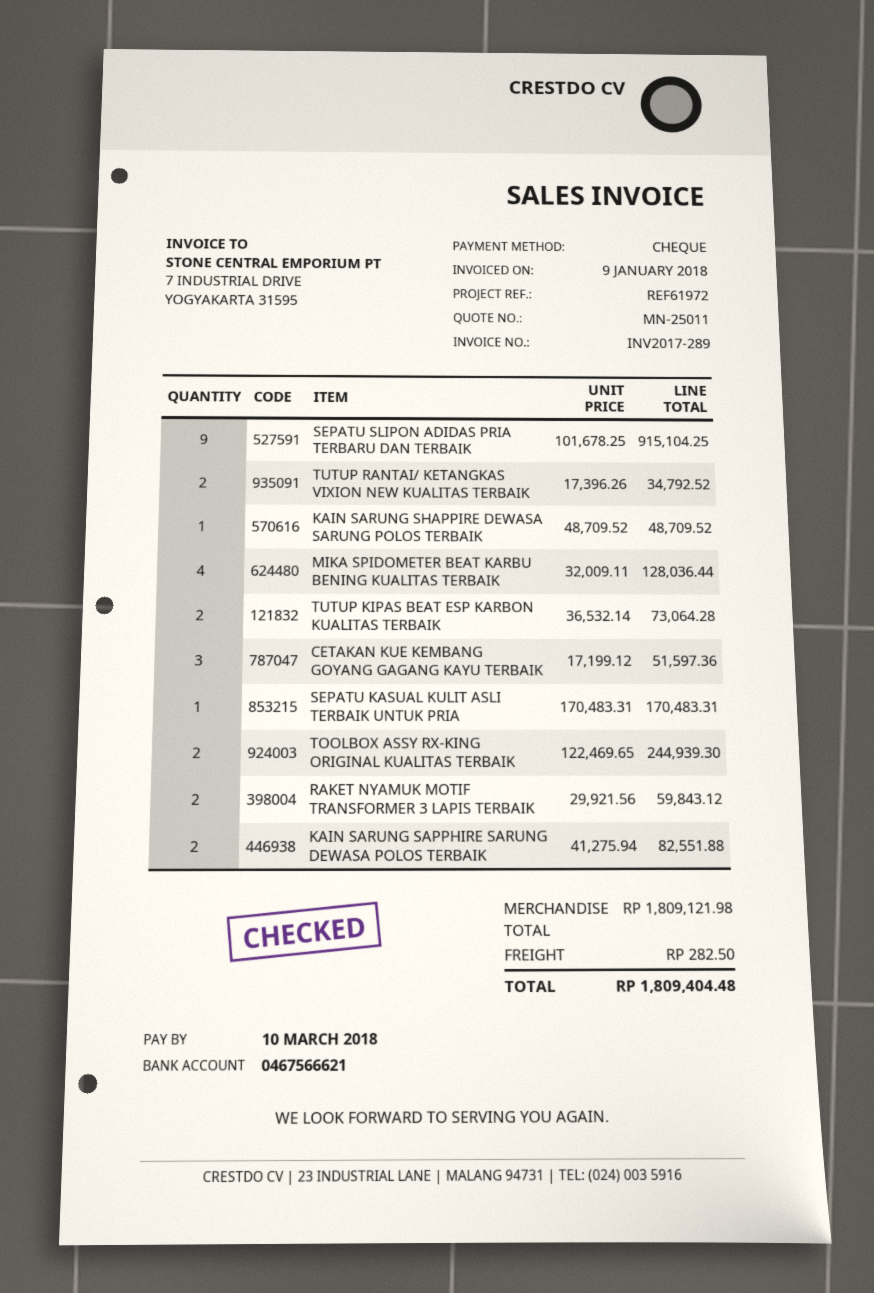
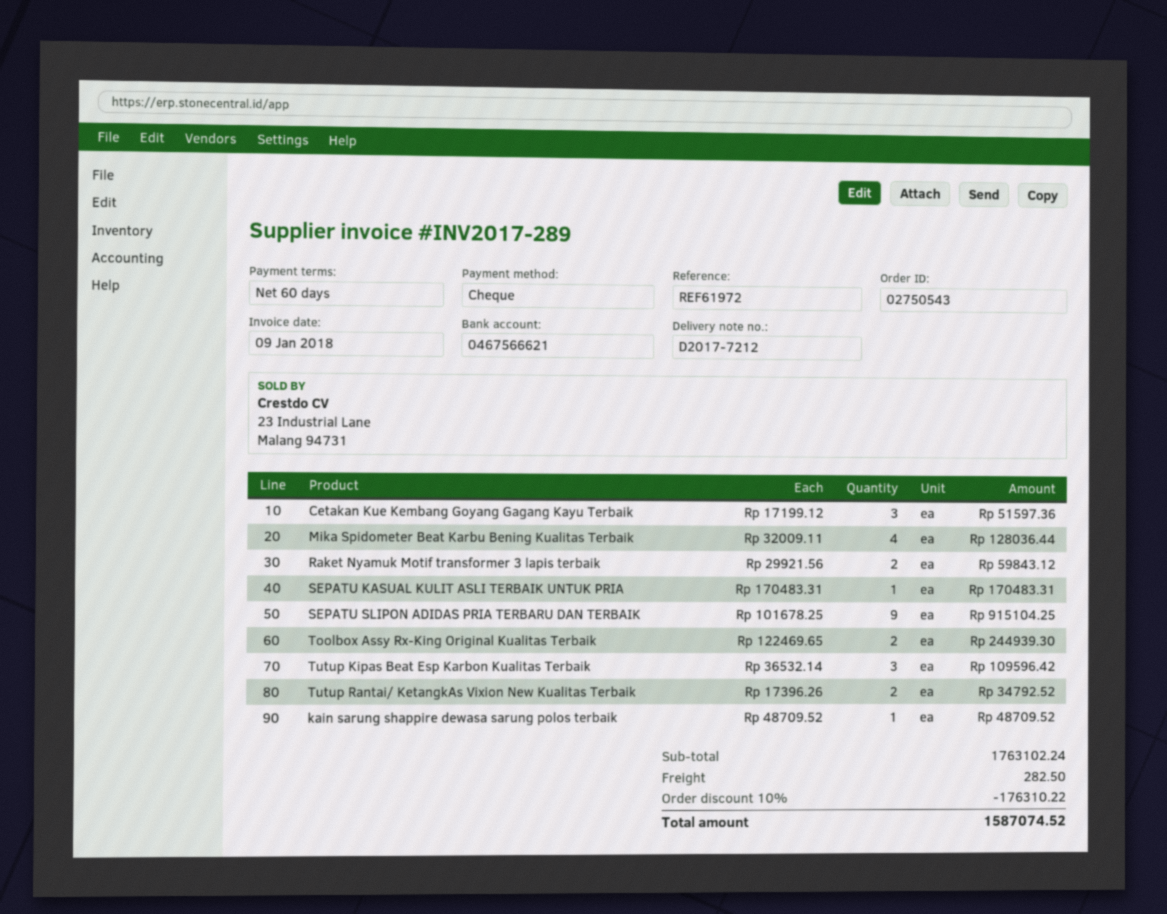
TUTUP KIPAS BEAT ESP KARBON KUALITAS TERBAIK: 2 x 36532.14 = 73064.28 -> 3 x 36532.14 = 109596.42
KAIN SARUNG SAPPHIRE SARUNG DEWASA POLOS TERBAIK: 2 x 41275.94 = 82551.88 -> none
subtotal: 1809121.98 -> 1763102.24
discount: none -> 10% = 176310.22
total: 1809404.48 -> 1587074.52

